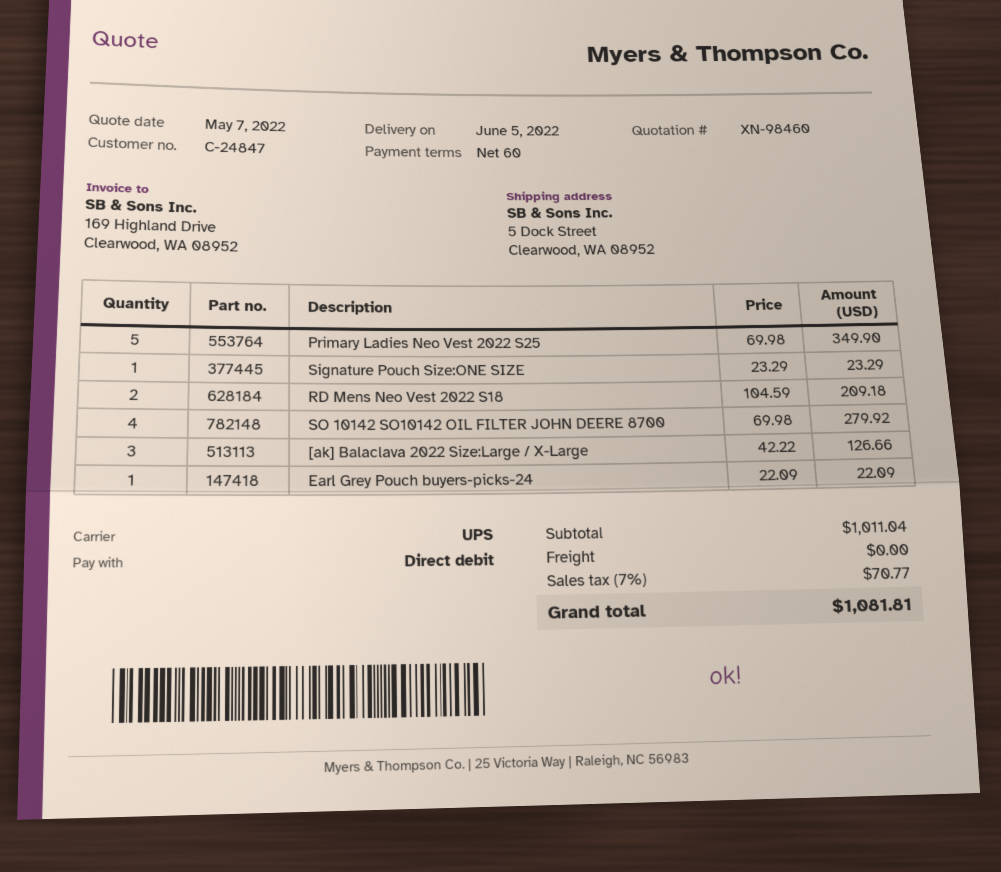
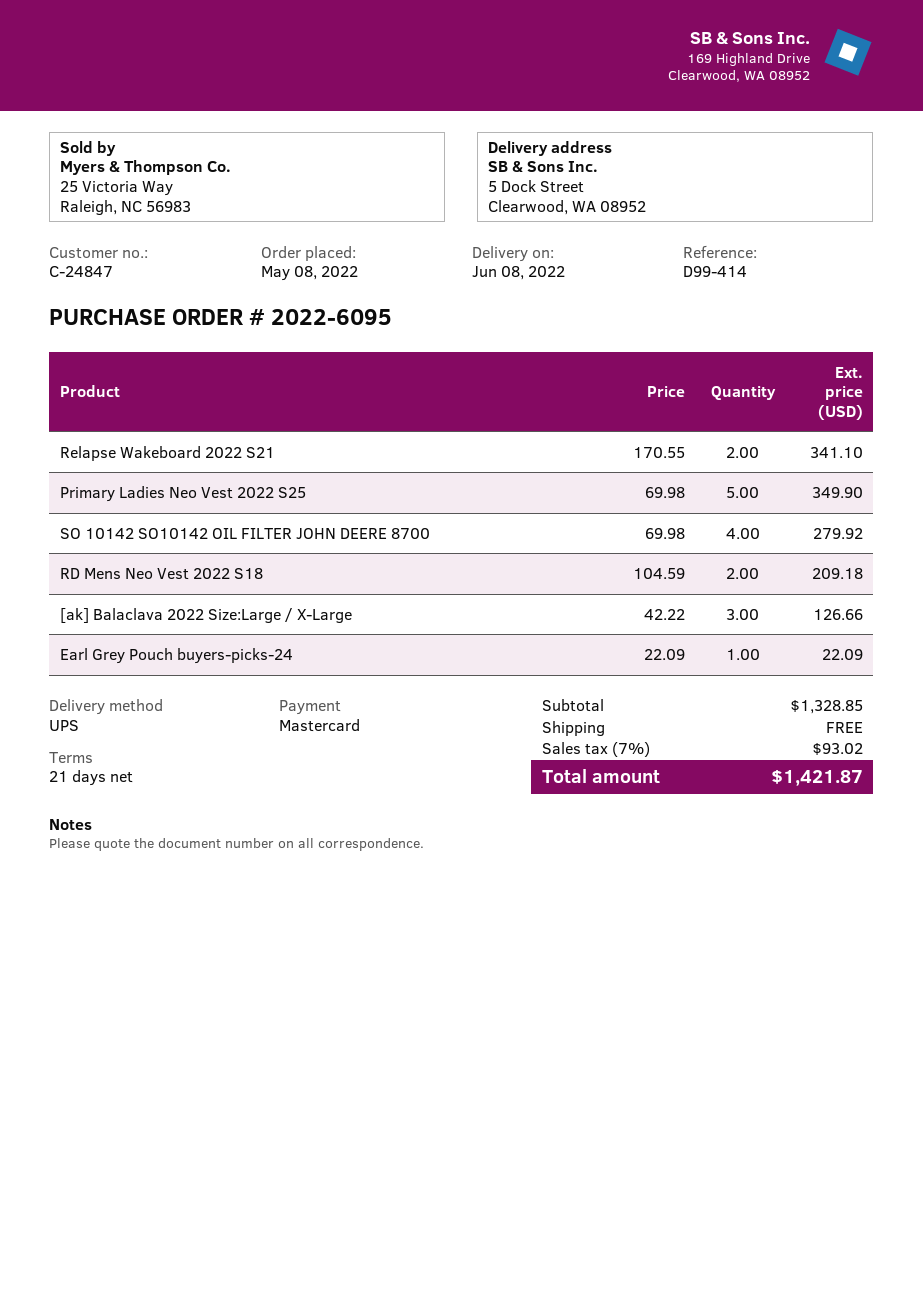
delivery date: 2022-06-05 -> 2022-06-08
payment terms: 60 days -> 21 days
payment method: direct debit -> Mastercard
Signature Pouch Size:ONE SIZE: 1 x 23.29 = 23.29 -> none
Relapse Wakeboard 2022 S21: none -> 2 x 170.55 = 341.10
subtotal: 1011.04 -> 1328.85
tax: 7% = 70.77 -> 7% = 93.02
total: 1081.81 -> 1421.87

